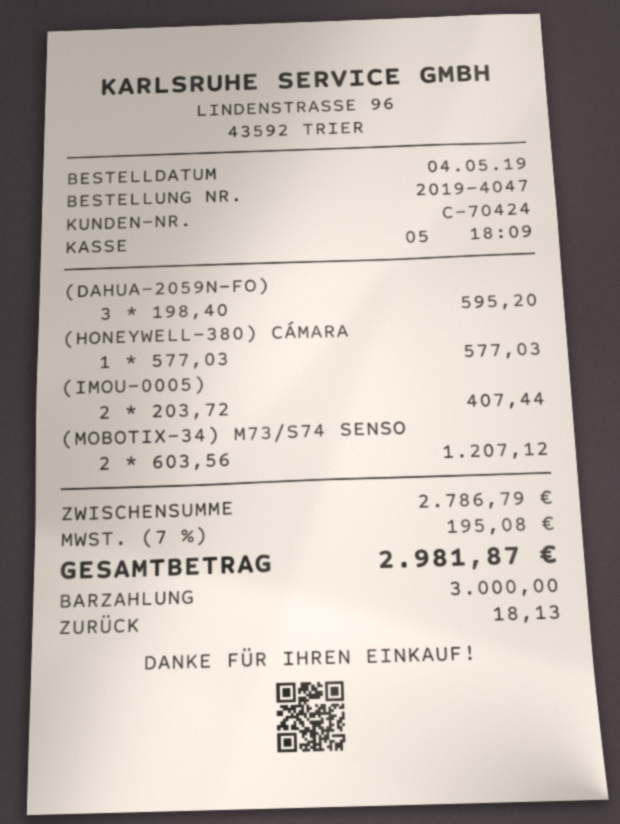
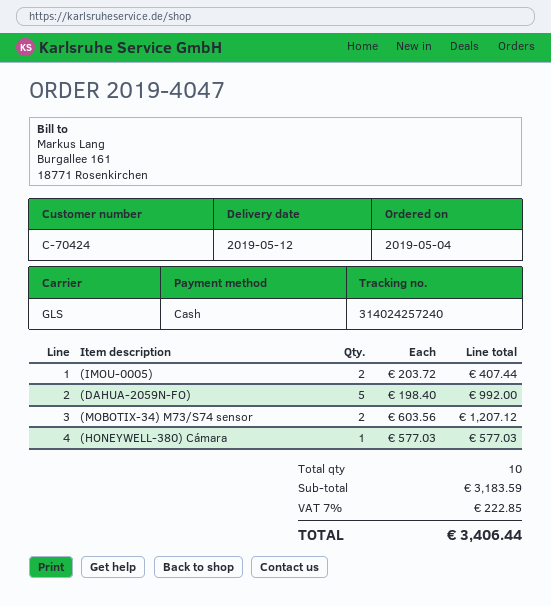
(DAHUA-2059N-FO): 3 x 198.40 = 595.20 -> 5 x 198.40 = 992.00
subtotal: 2786.79 -> 3183.59
tax: 7% = 195.08 -> 7% = 222.85
total: 2981.87 -> 3406.44

